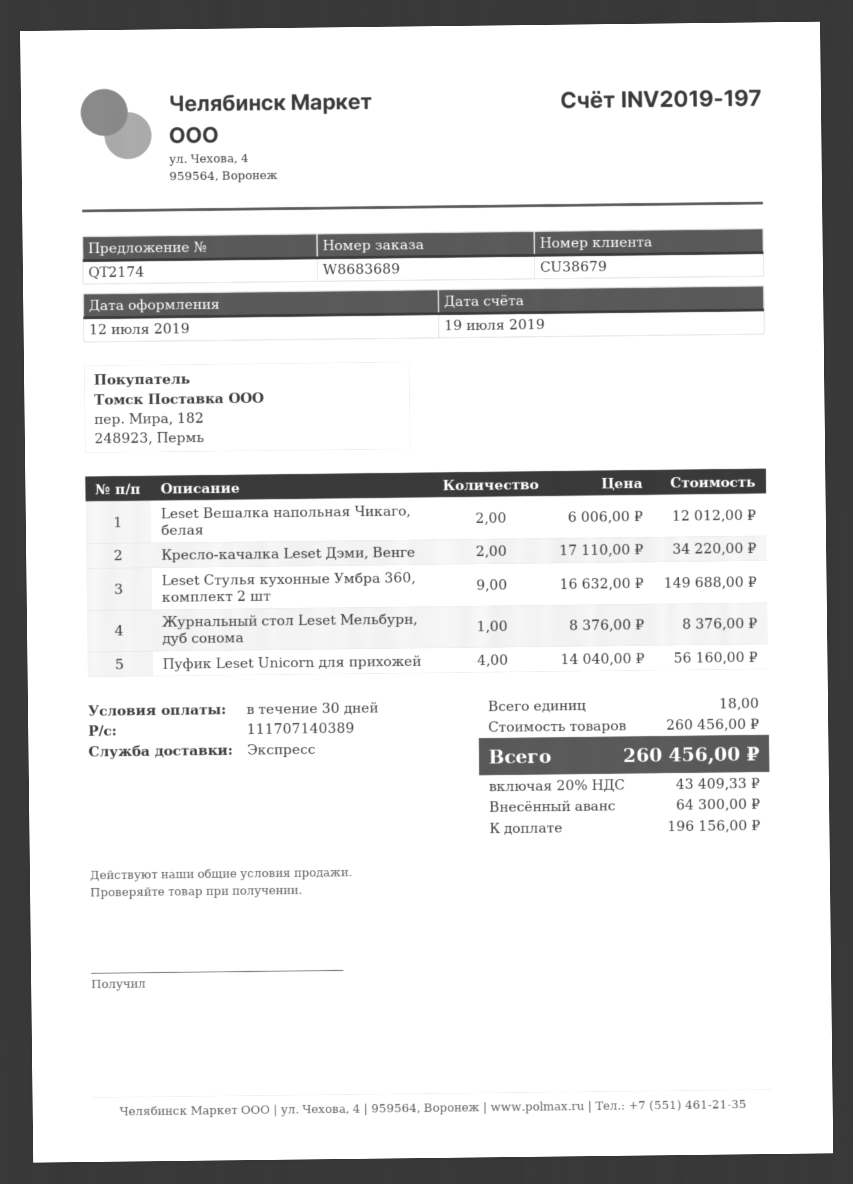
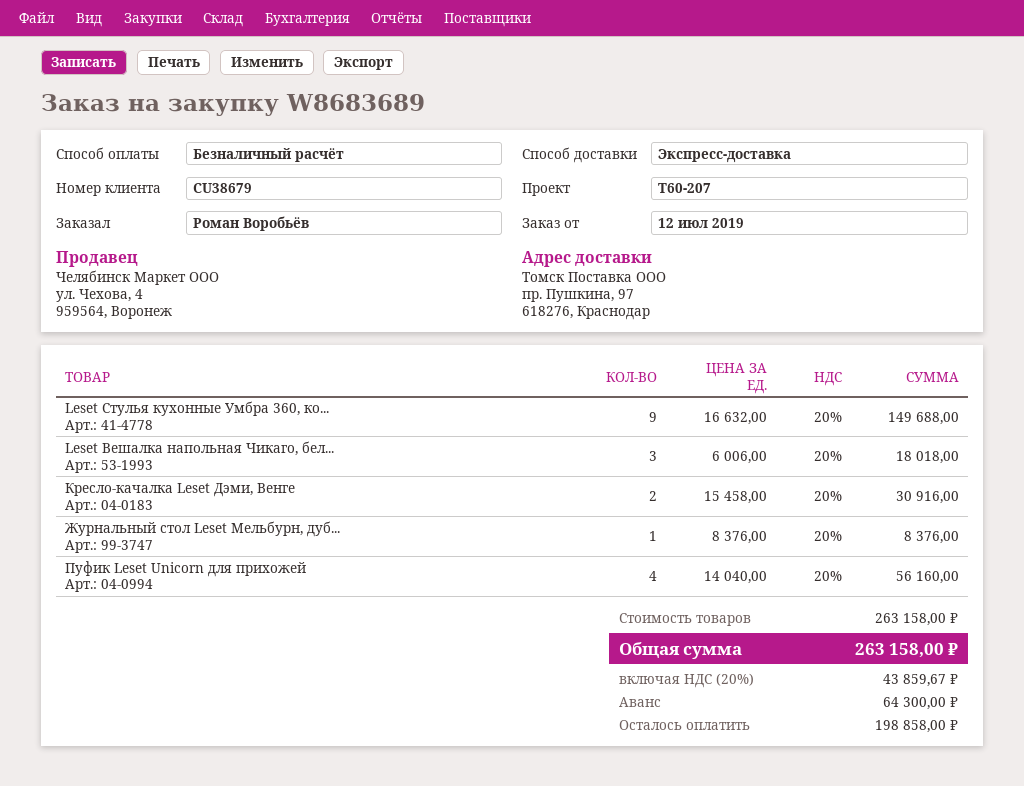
Leset Вешалка напольная Чикаго, белая: 2 x 6006.00 = 12012.00 -> 3 x 6006.00 = 18018.00
Кресло-качалка Leset Дэми, Венге: 2 x 17110.00 = 34220.00 -> 2 x 15458.00 = 30916.00
subtotal: 260456.00 -> 263158.00
tax: 20% = 43409.33 -> 20% = 43859.67
total: 260456.00 -> 263158.00
balance: 196156.00 -> 198858.00

